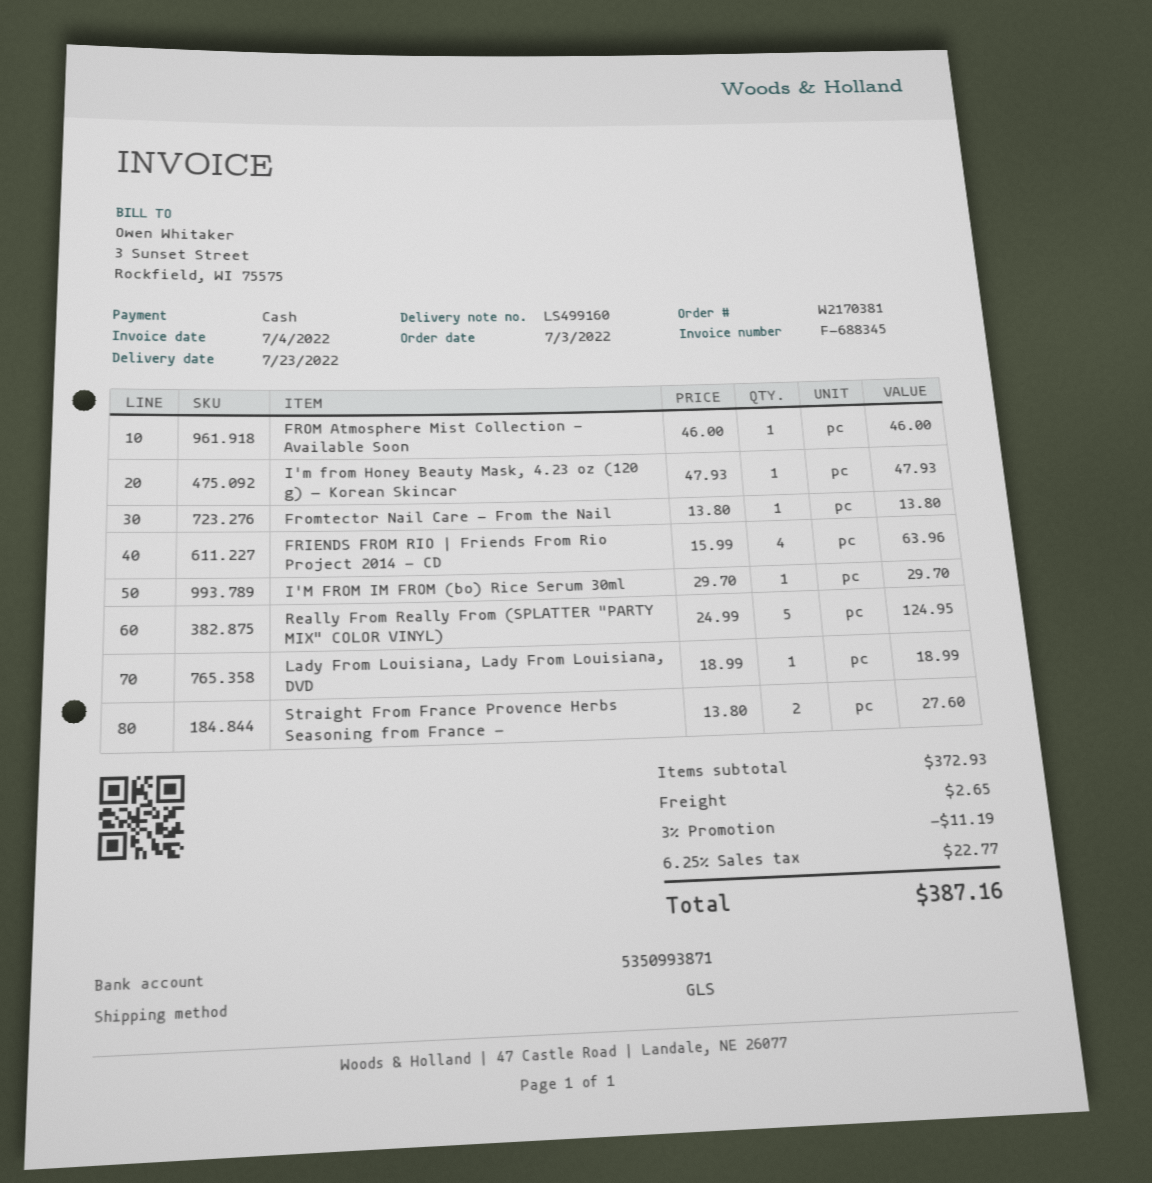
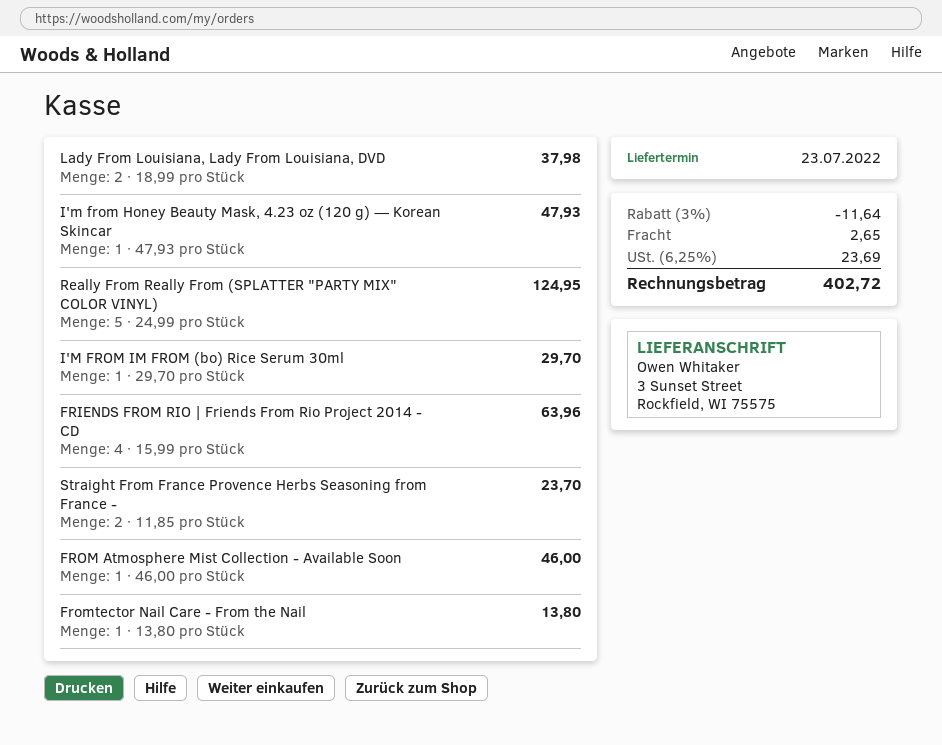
Lady From Louisiana, Lady From Louisiana, DVD: 1 x 18.99 = 18.99 -> 2 x 18.99 = 37.98
Straight From France Provence Herbs Seasoning from France -: 2 x 13.80 = 27.60 -> 2 x 11.85 = 23.70
discount: 3% = 11.19 -> 3% = 11.64
tax: 6.25% = 22.77 -> 6.25% = 23.69
total: 387.16 -> 402.72

